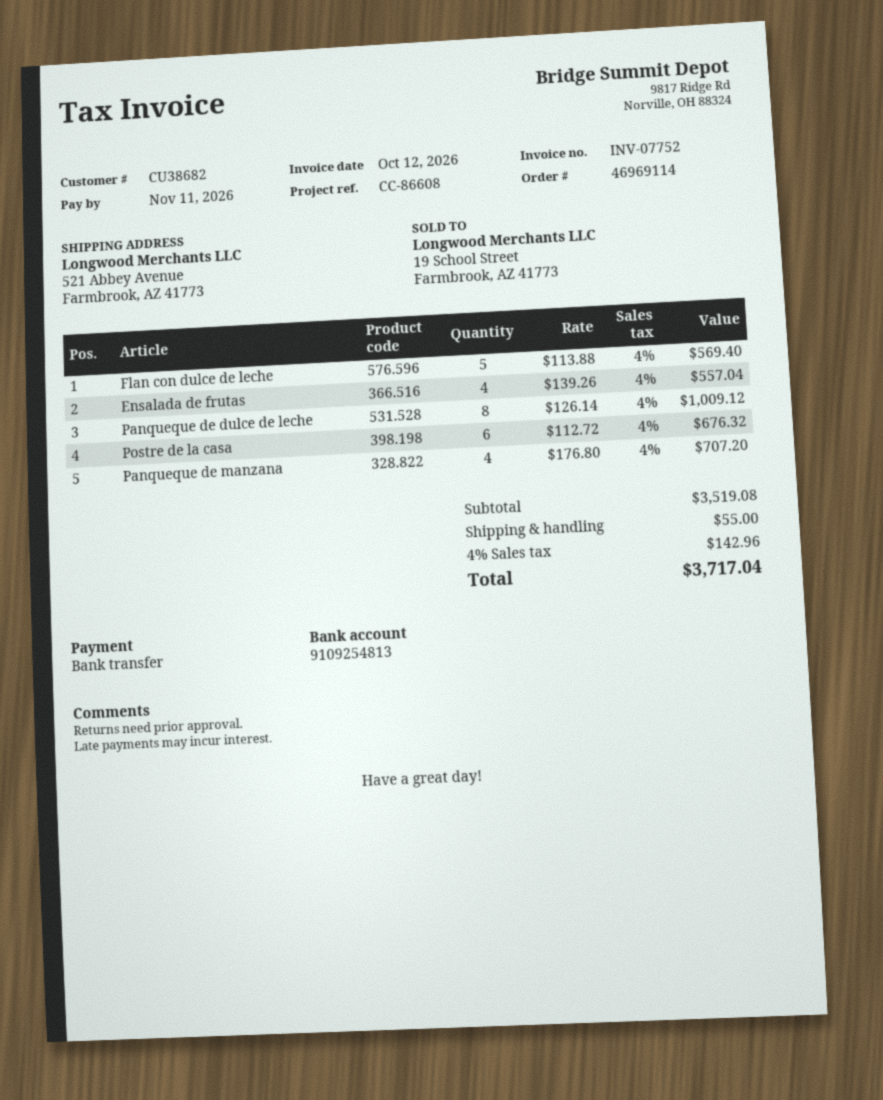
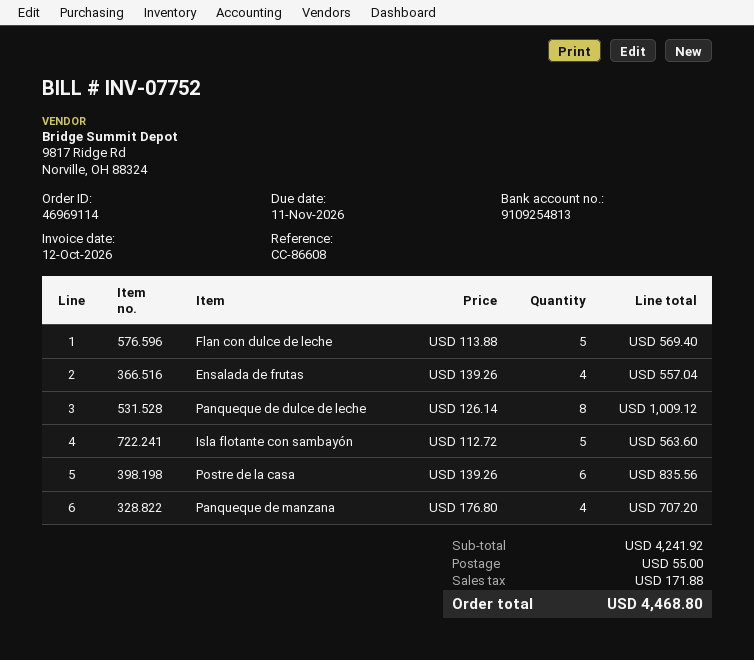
Postre de la casa: 6 x 112.72 = 676.32 -> 6 x 139.26 = 835.56
Isla flotante con sambayón: none -> 5 x 112.72 = 563.60
subtotal: 3519.08 -> 4241.92
tax: 142.96 -> 171.88
total: 3717.04 -> 4468.80

